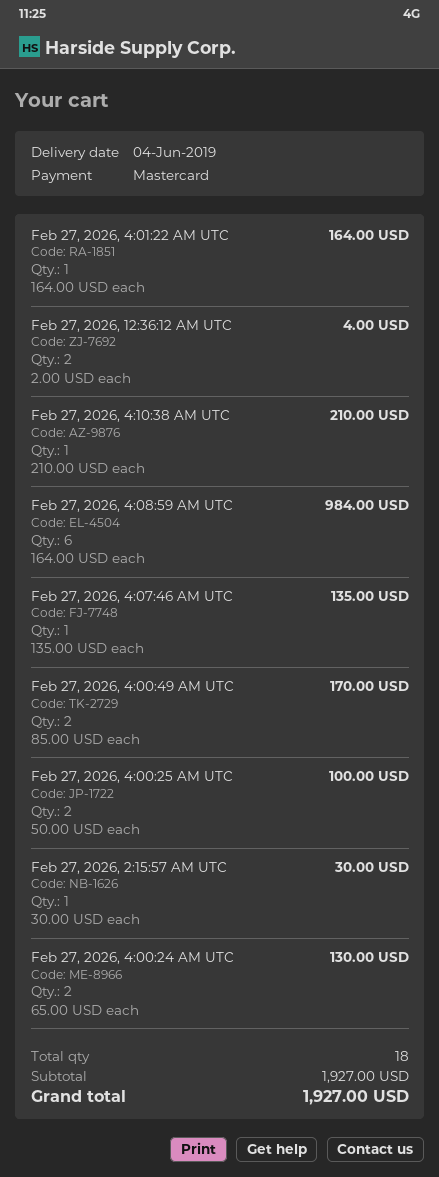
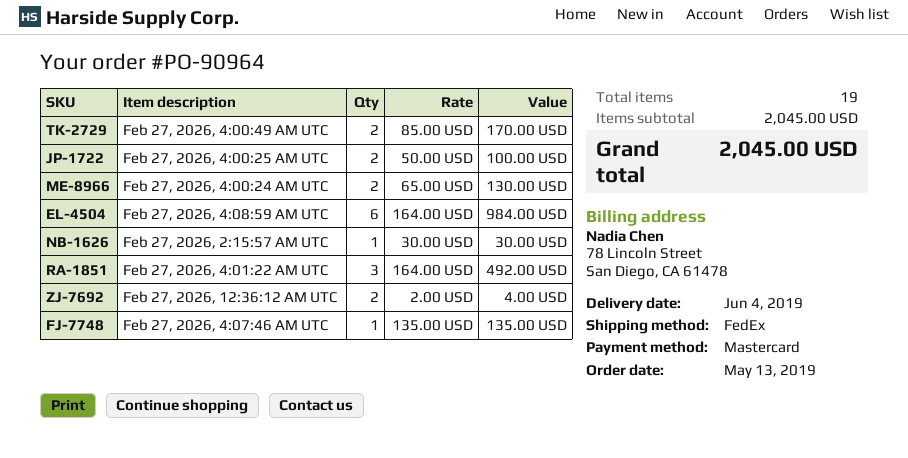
Feb 27, 2026, 4:01:22 AM UTC: 1 x 164.00 = 164.00 -> 3 x 164.00 = 492.00
Feb 27, 2026, 4:10:38 AM UTC: 1 x 210.00 = 210.00 -> none
total quantity: 18 -> 19
subtotal: 1927.00 -> 2045.00
total: 1927.00 -> 2045.00

